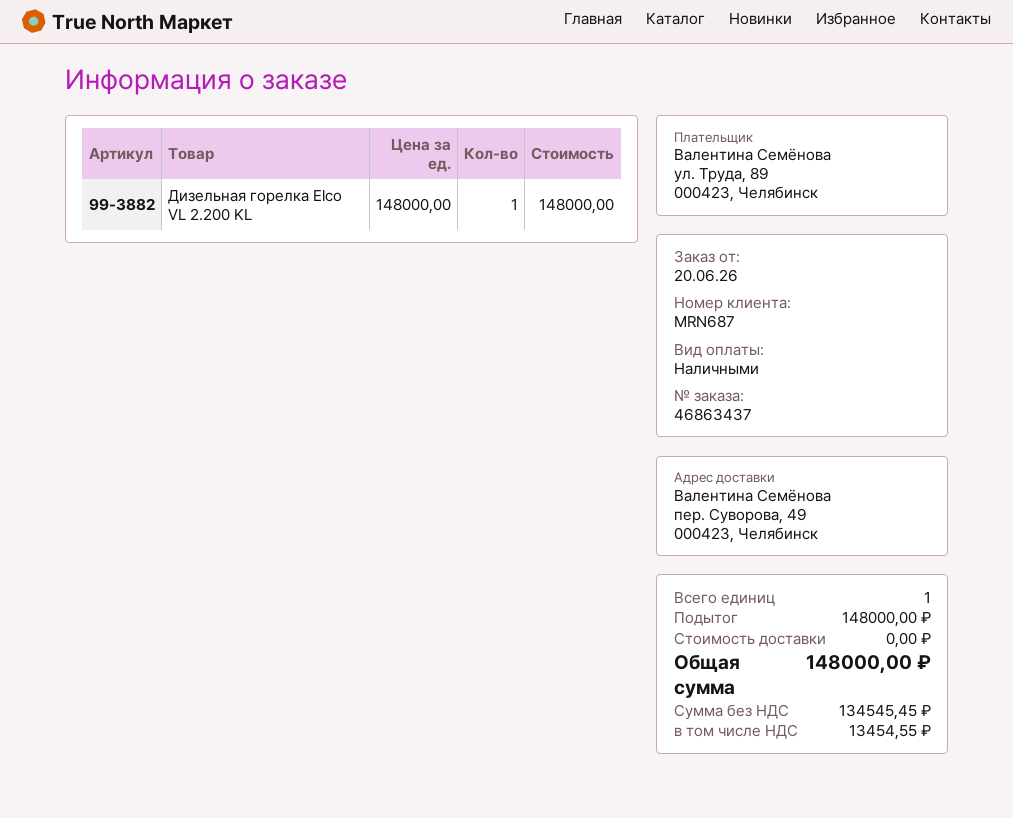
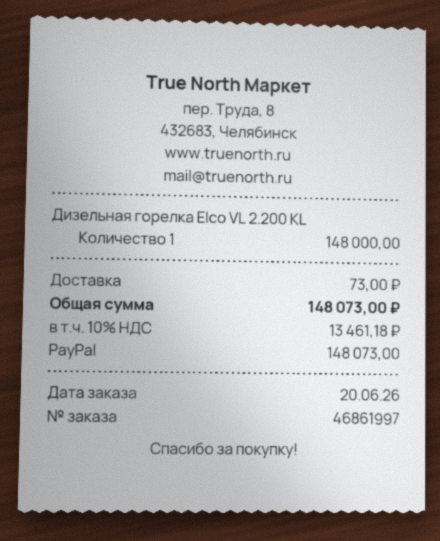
order number: 46863437 -> 46861997
payment method: cash -> PayPal
shipping: 0.00 -> 73.00
tax: 13454.55 -> 13461.18
total: 148000.00 -> 148073.00

